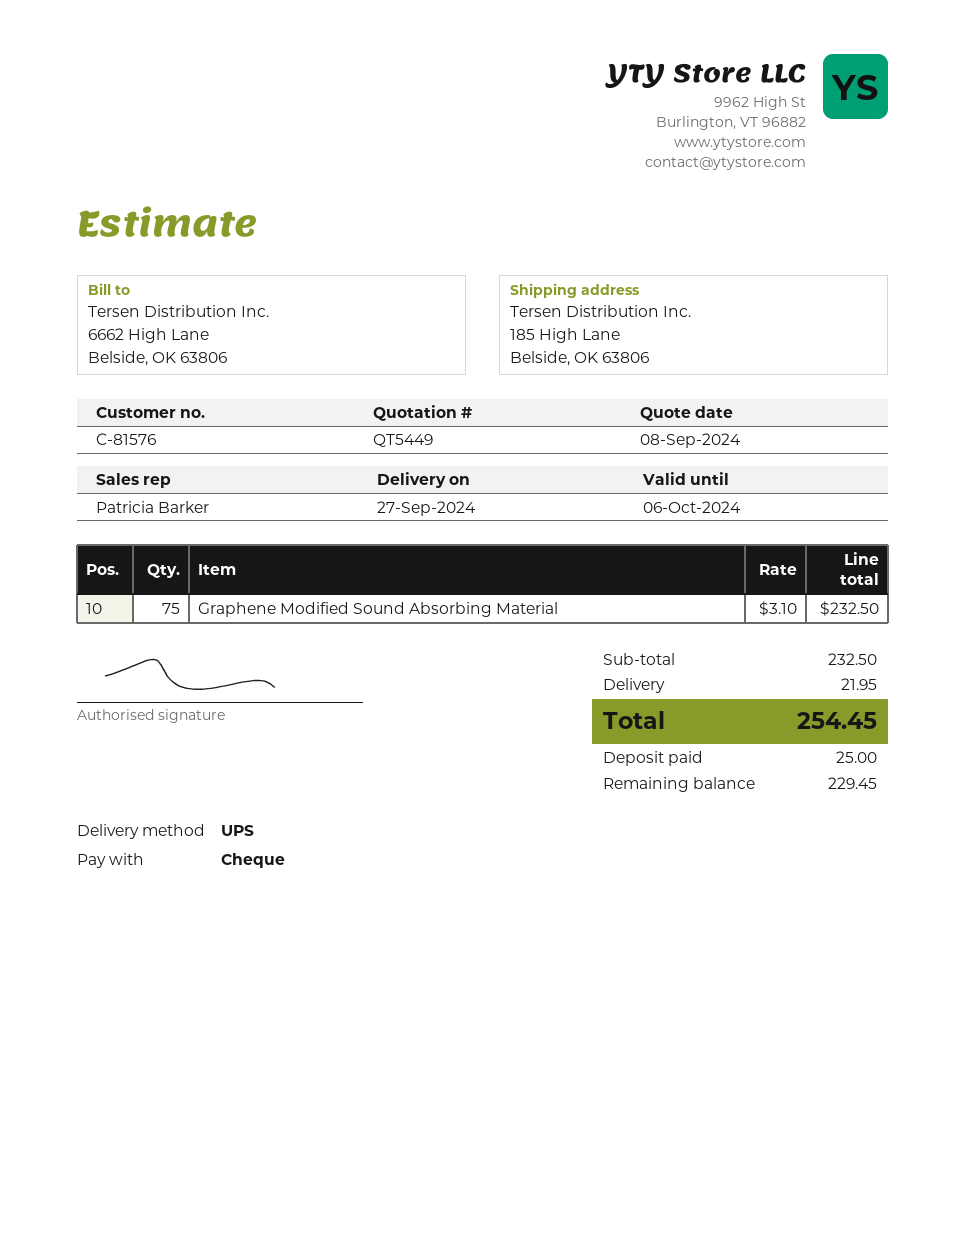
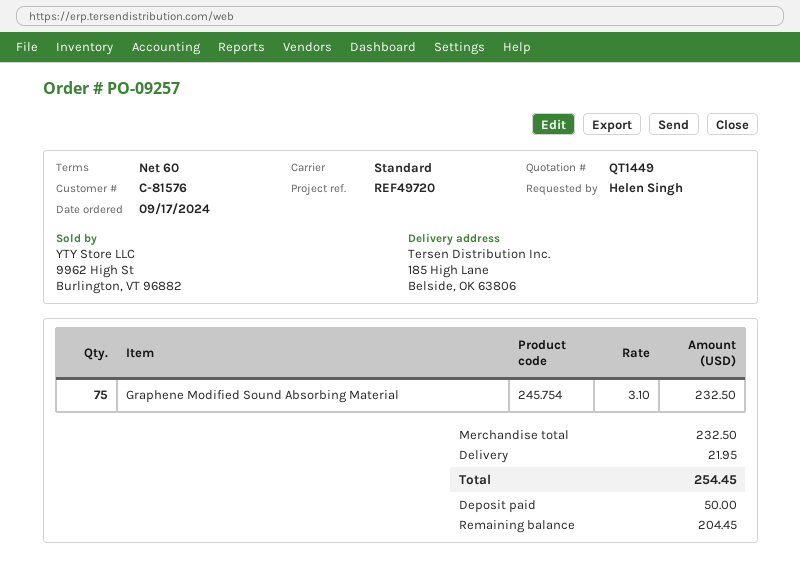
quote number: QT5449 -> QT1449
shipping method: UPS -> standard
deposit: 25.00 -> 50.00
balance: 229.45 -> 204.45

